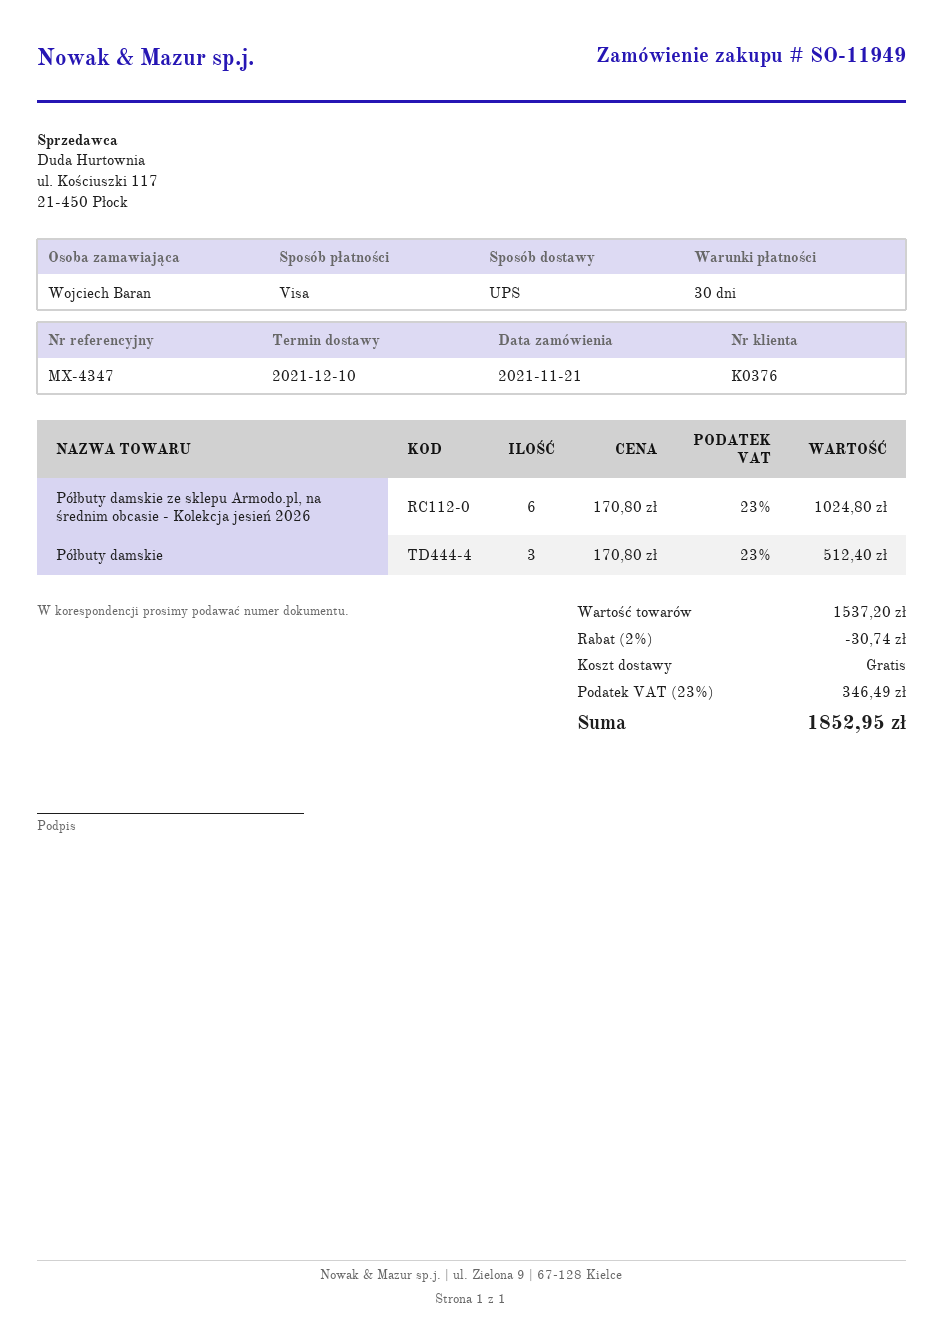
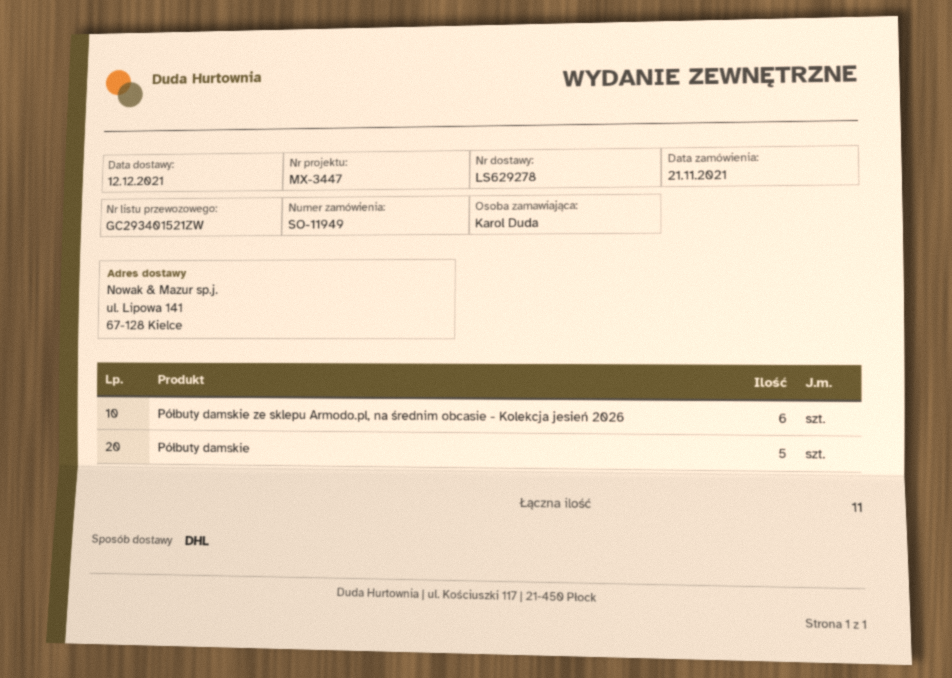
delivery date: 2021-12-10 -> 2021-12-12
reference: MX-4347 -> MX-3447
ordered by: Wojciech Baran -> Karol Duda
shipping method: UPS -> DHL
Półbuty damskie: 3 -> 5

